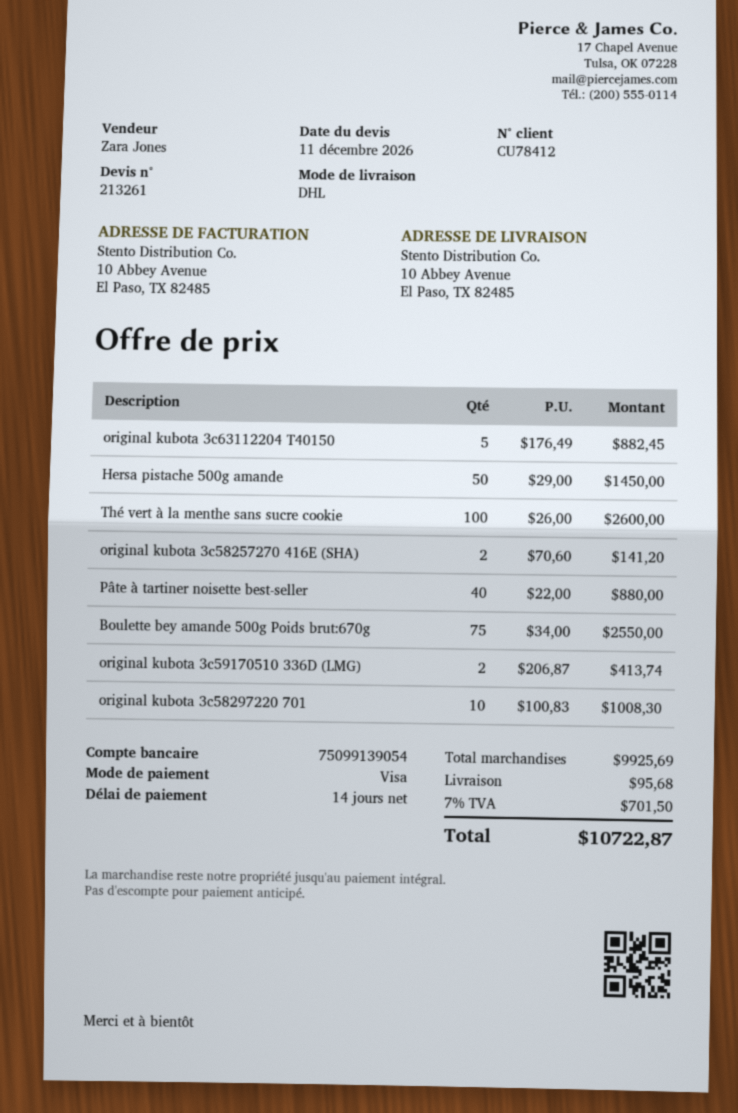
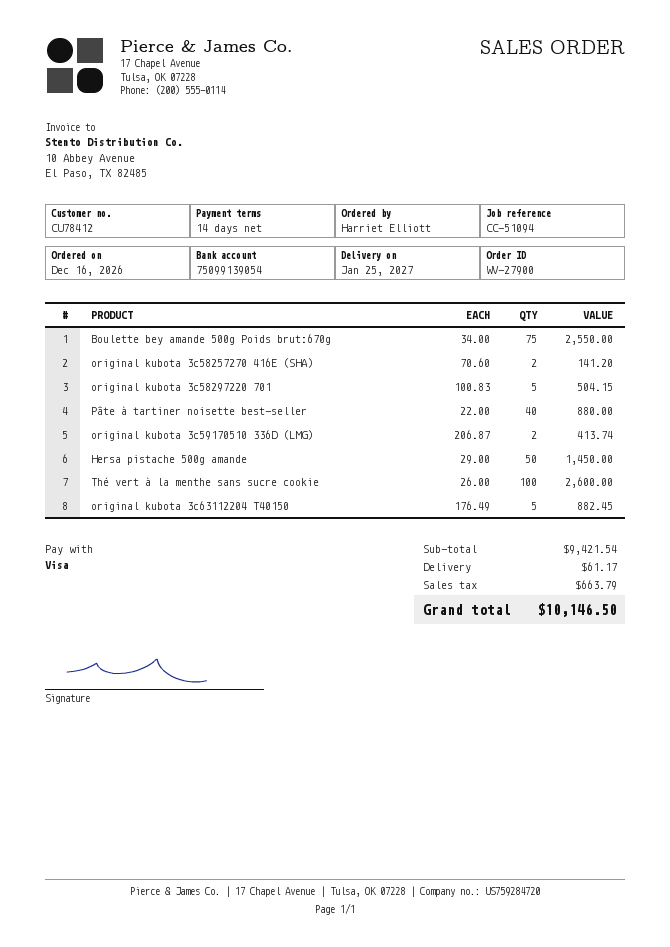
original kubota 3c58297220 701: 10 x 100.83 = 1008.30 -> 5 x 100.83 = 504.15
subtotal: 9925.69 -> 9421.54
shipping: 95.68 -> 61.17
tax: 701.50 -> 663.79
total: 10722.87 -> 10146.50

